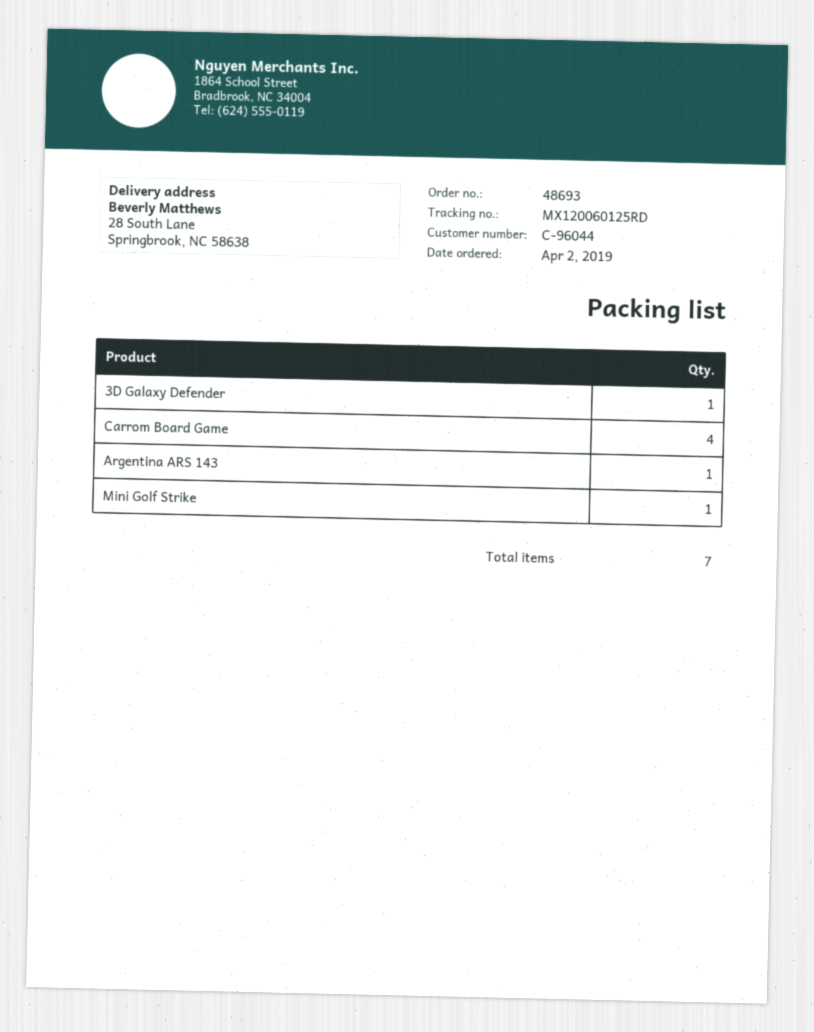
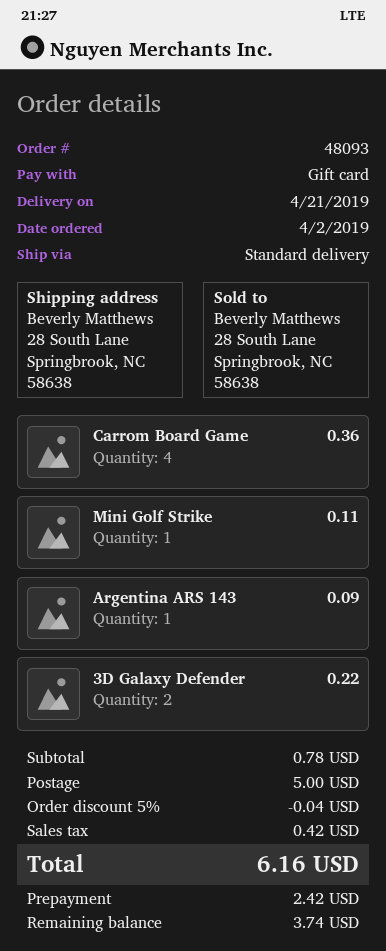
order number: 48693 -> 48093
3D Galaxy Defender: 1 -> 2

